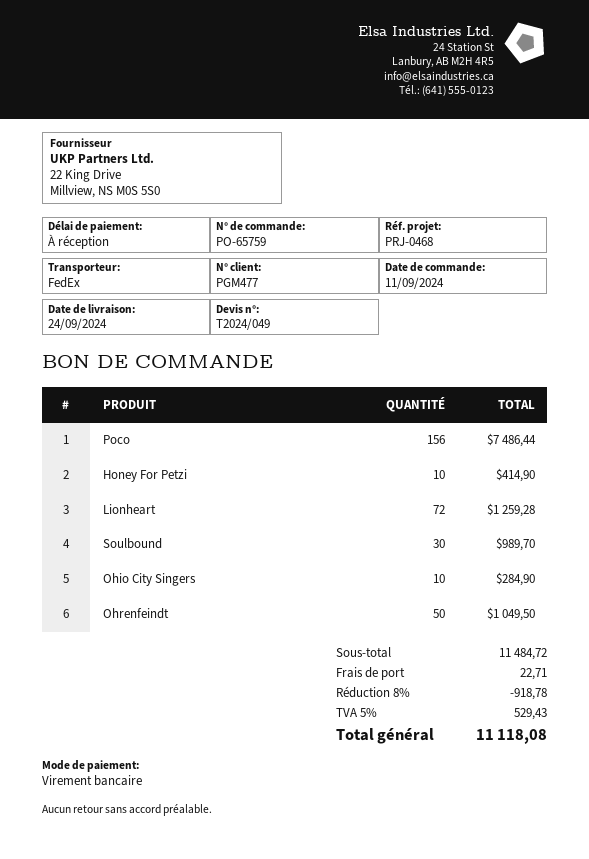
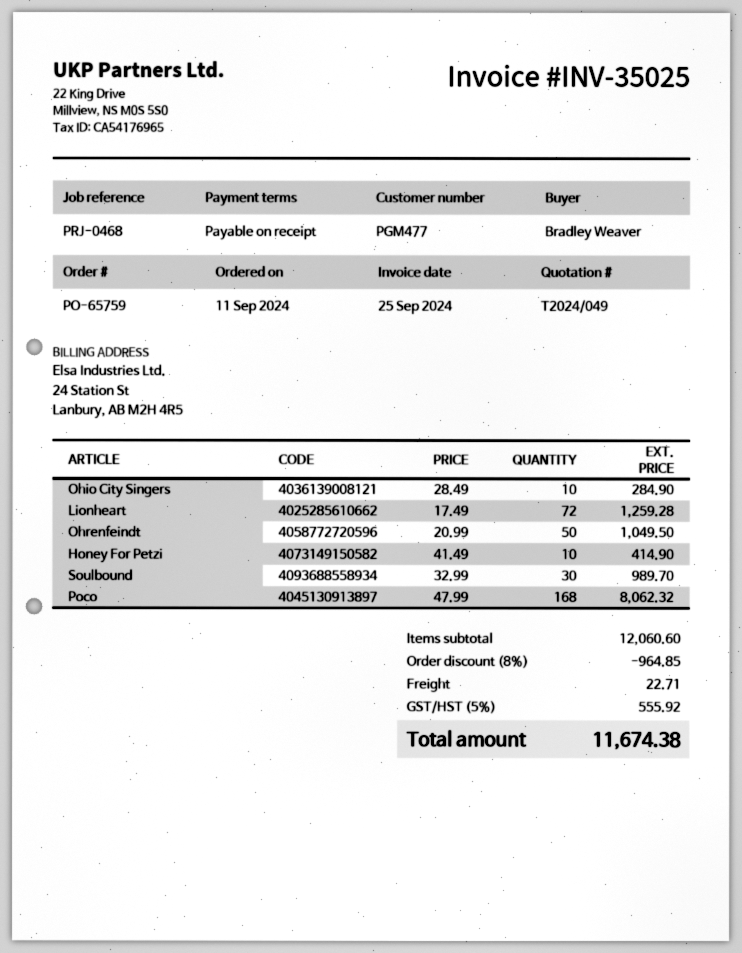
Poco: 156 for 7486.44 -> 168 for 8062.32
subtotal: 11484.72 -> 12060.60
discount: 8% = 918.78 -> 8% = 964.85
tax: 5% = 529.43 -> 5% = 555.92
total: 11118.08 -> 11674.38

